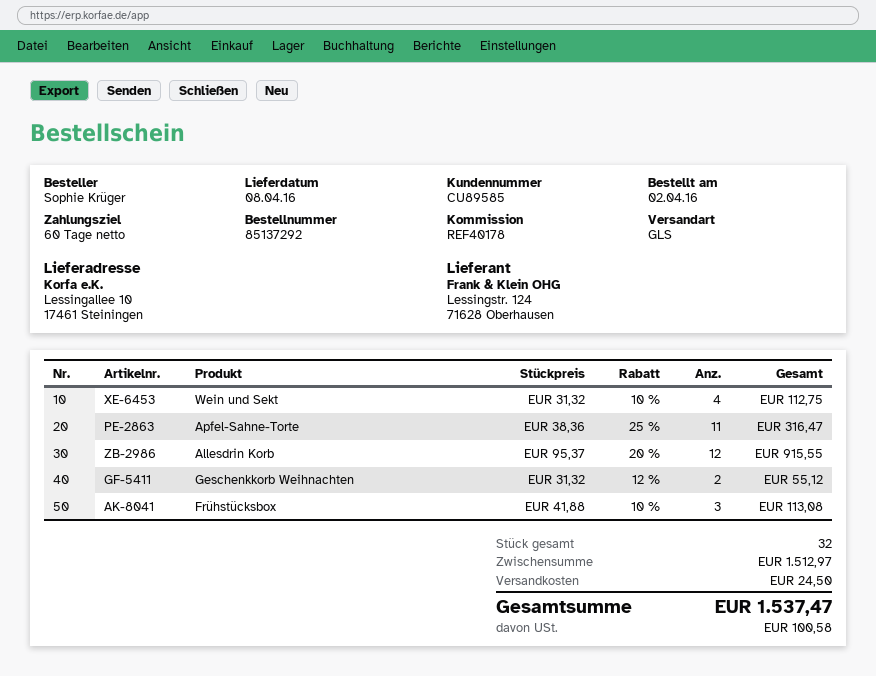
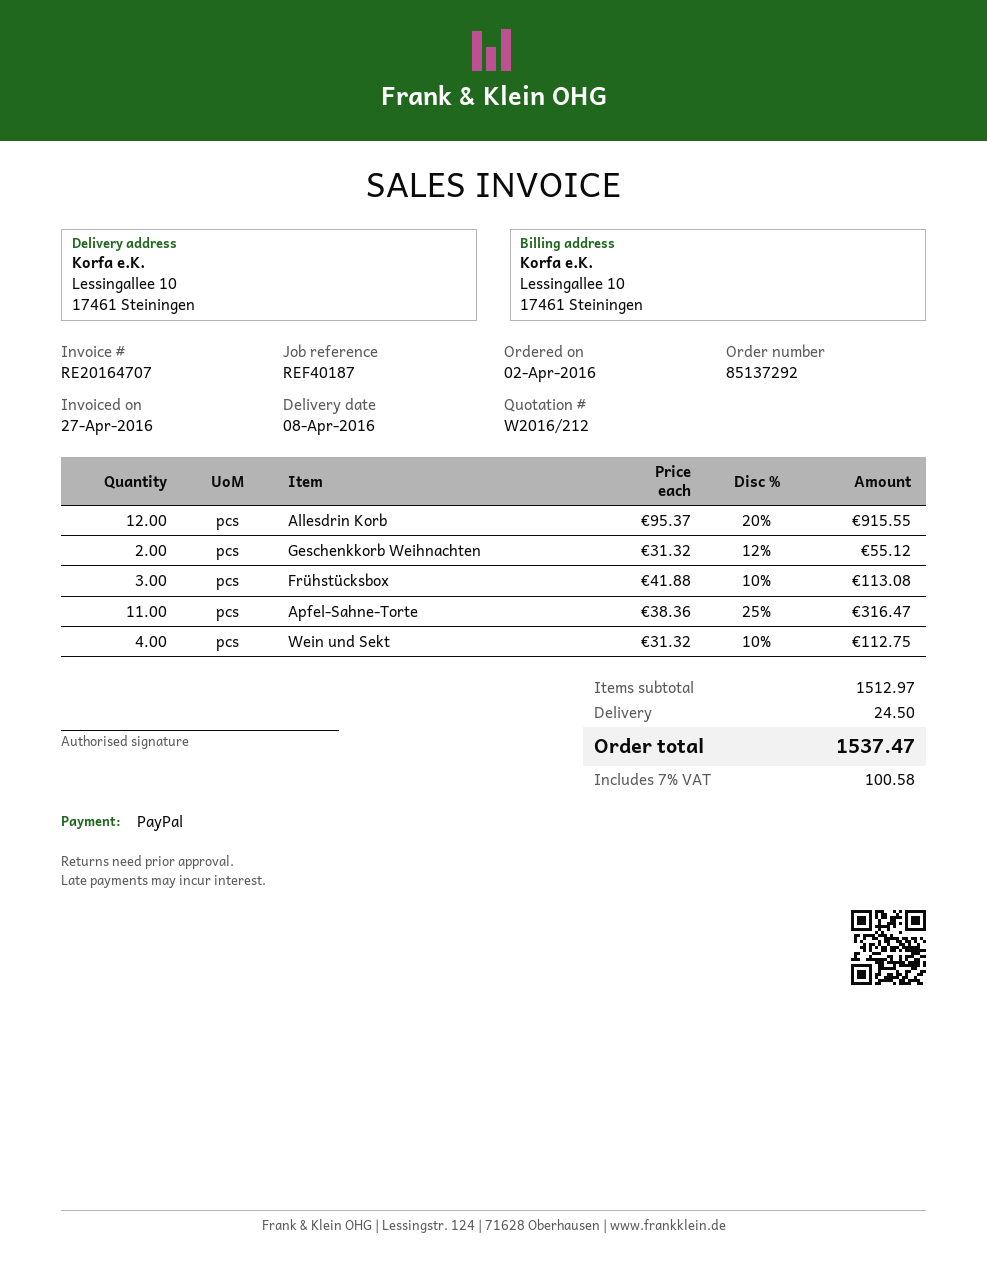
reference: REF40178 -> REF40187

